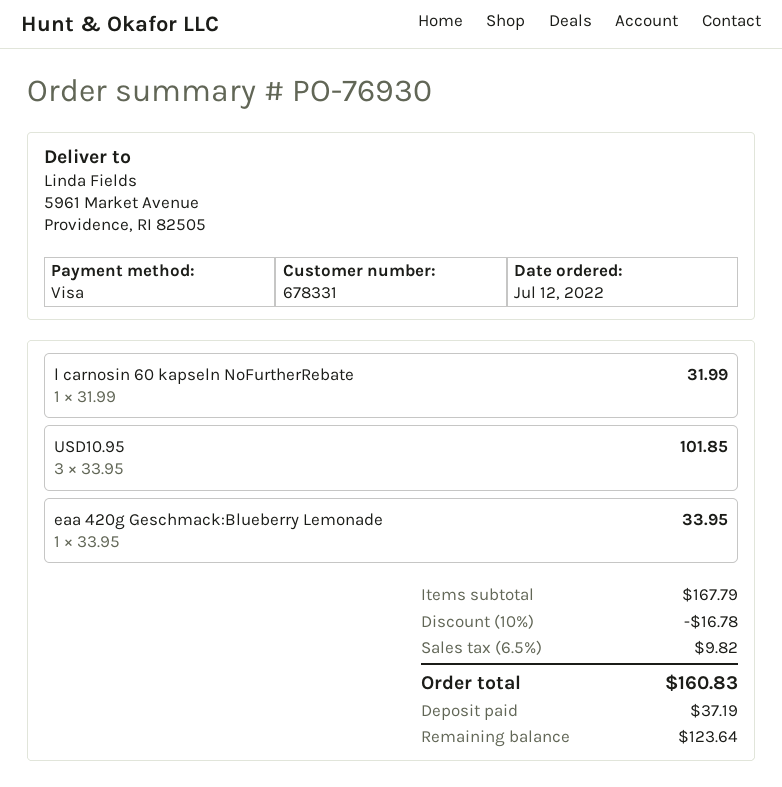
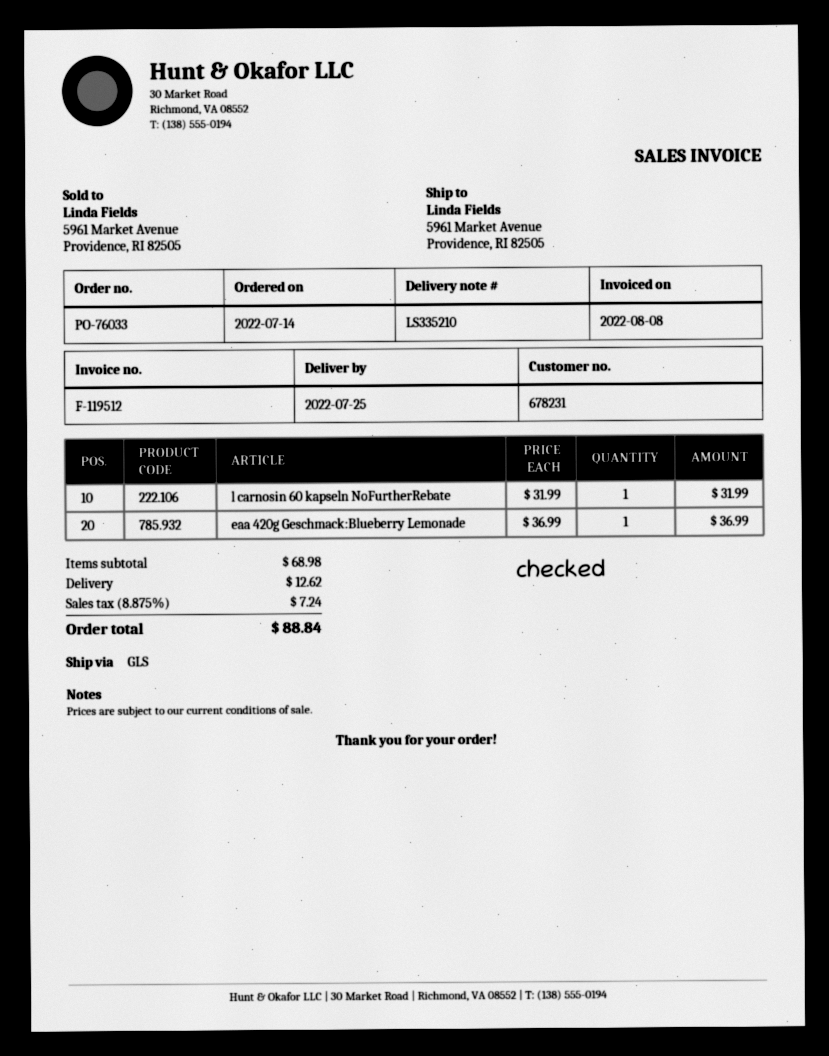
order number: PO-76930 -> PO-76033
order date: 2022-07-12 -> 2022-07-14
customer number: 678331 -> 678231
USD10.95: 3 x 33.95 = 101.85 -> none
eaa 420g Geschmack:Blueberry Lemonade: 1 x 33.95 = 33.95 -> 1 x 36.99 = 36.99
subtotal: 167.79 -> 68.98
discount: 10% = 16.78 -> none
shipping: none -> 12.62
tax: 6.5% = 9.82 -> 8.875% = 7.24
total: 160.83 -> 88.84

